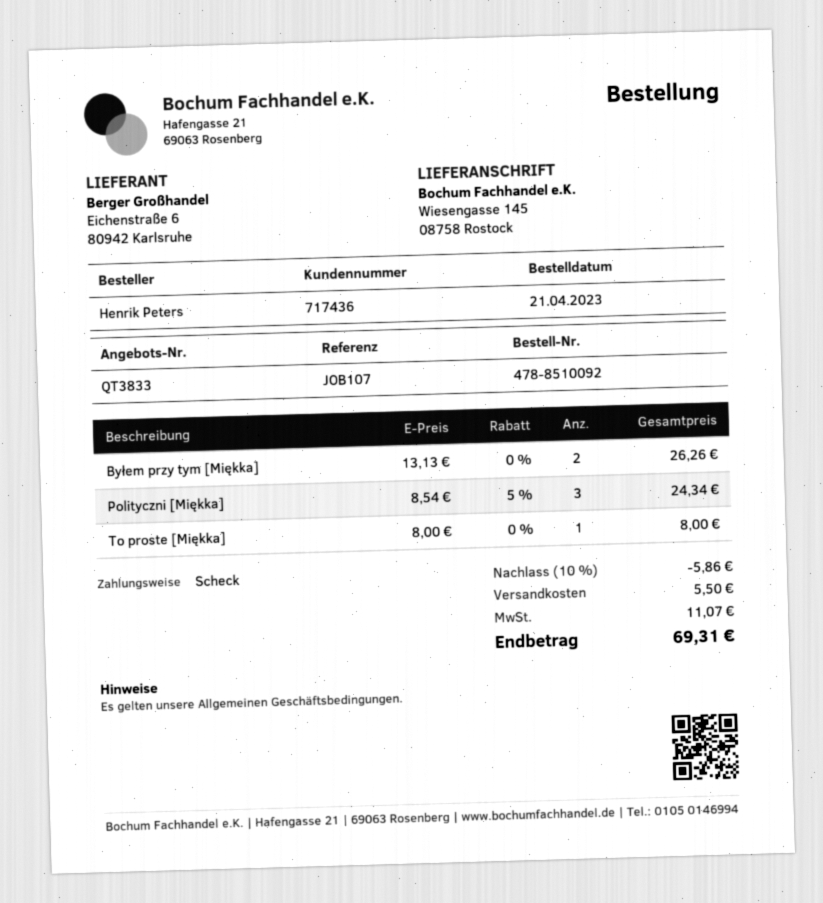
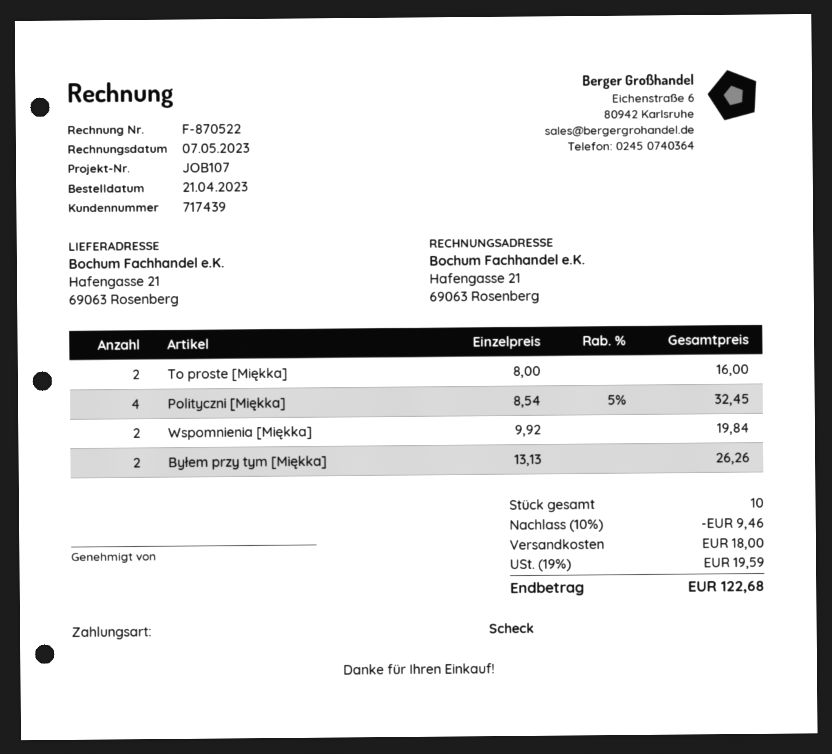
customer number: 717436 -> 717439
ship to: Wiesengasse 145, 08758 Rostock -> Hafengasse 21, 69063 Rosenberg
Polityczni [Miękka]: 3 x 8.54 - 5% = 24.34 -> 4 x 8.54 - 5% = 32.45
To proste [Miękka]: 1 x 8.00 = 8.00 -> 2 x 8.00 = 16.00
Wspomnienia [Miękka]: none -> 2 x 9.92 = 19.84
discount: 10% = 5.86 -> 10% = 9.46
shipping: 5.50 -> 18.00
tax: 11.07 -> 19.59
total: 69.31 -> 122.68

